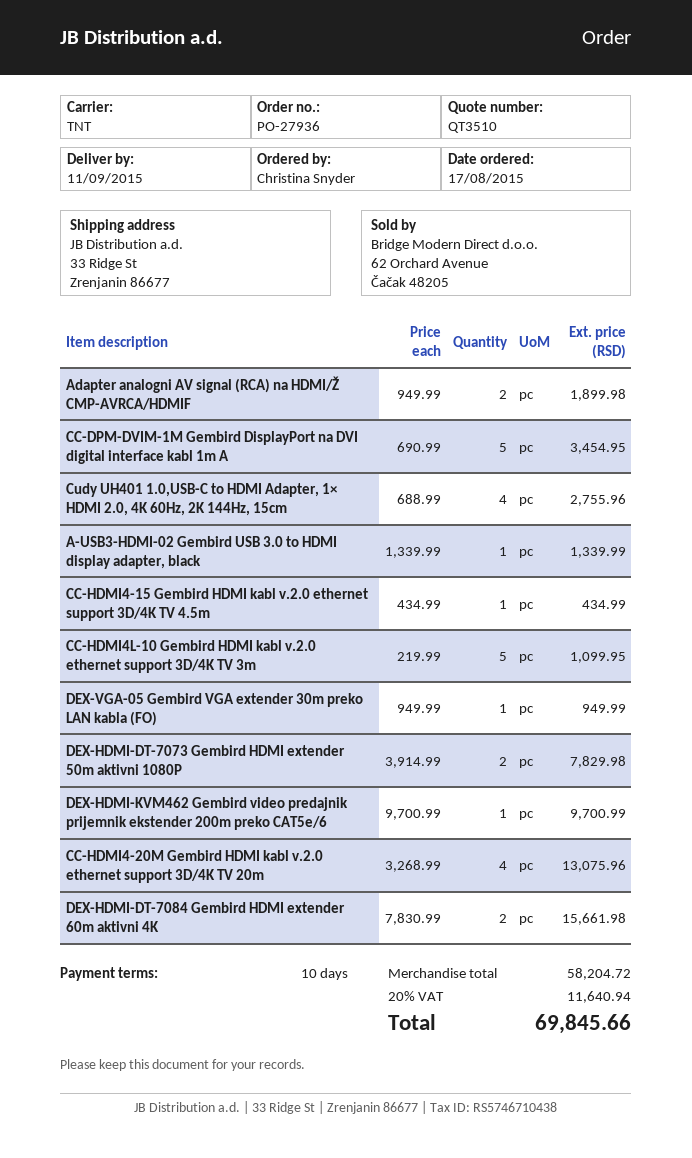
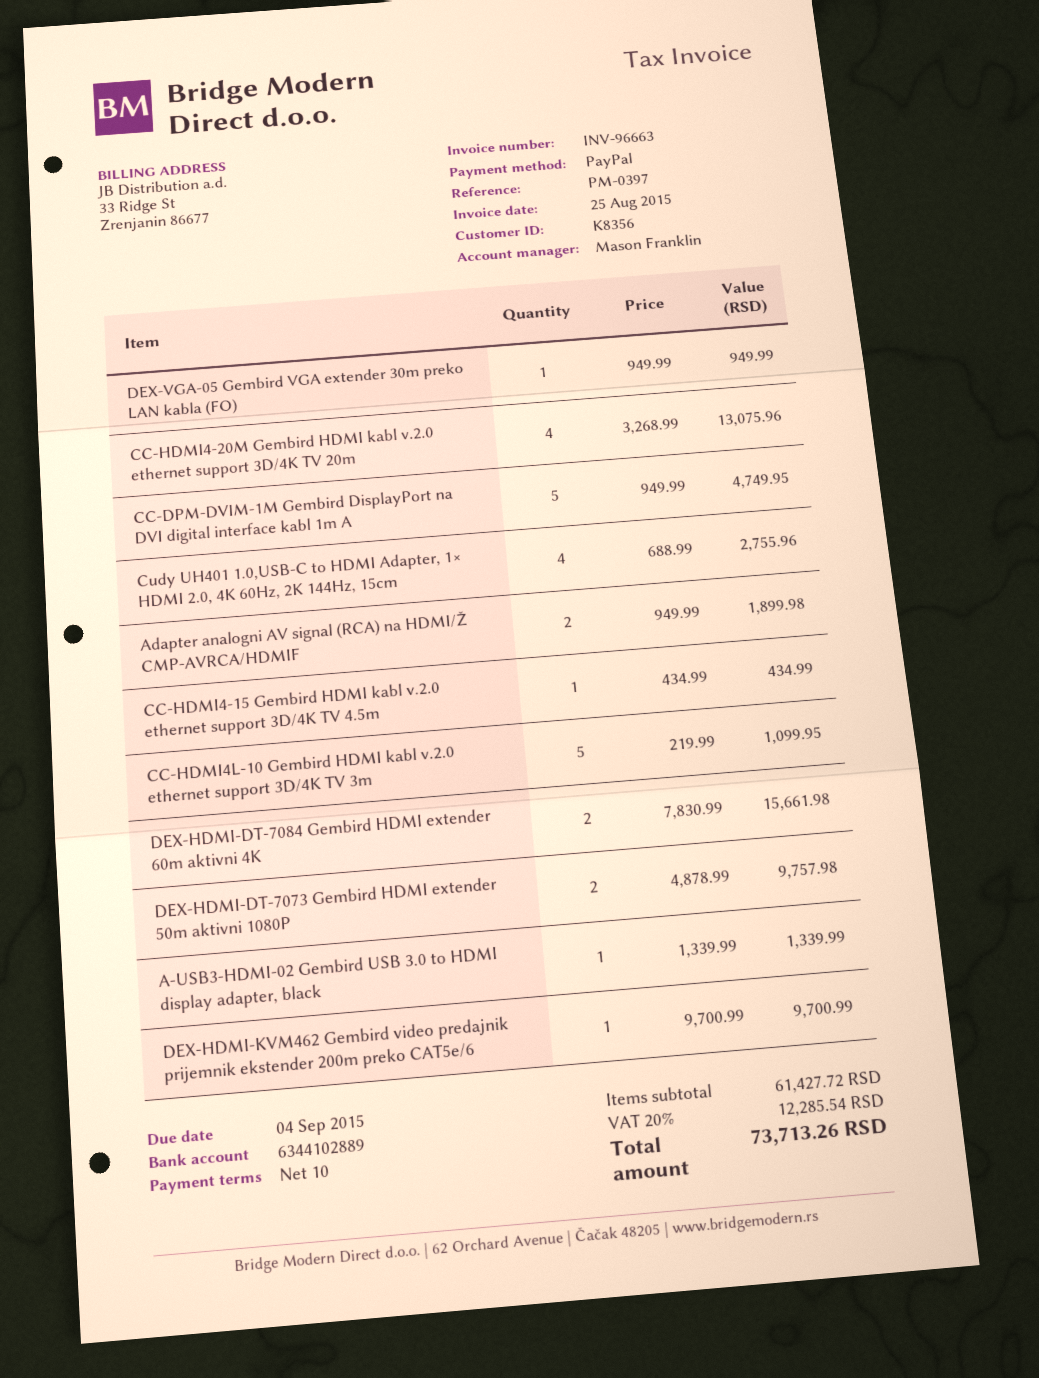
CC-DPM-DVIM-1M Gembird DisplayPort na DVI digital interface kabl 1m A: 5 x 690.99 = 3454.95 -> 5 x 949.99 = 4749.95
DEX-HDMI-DT-7073 Gembird HDMI extender 50m aktivni 1080P: 2 x 3914.99 = 7829.98 -> 2 x 4878.99 = 9757.98
subtotal: 58204.72 -> 61427.72
tax: 20% = 11640.94 -> 20% = 12285.54
total: 69845.66 -> 73713.26

